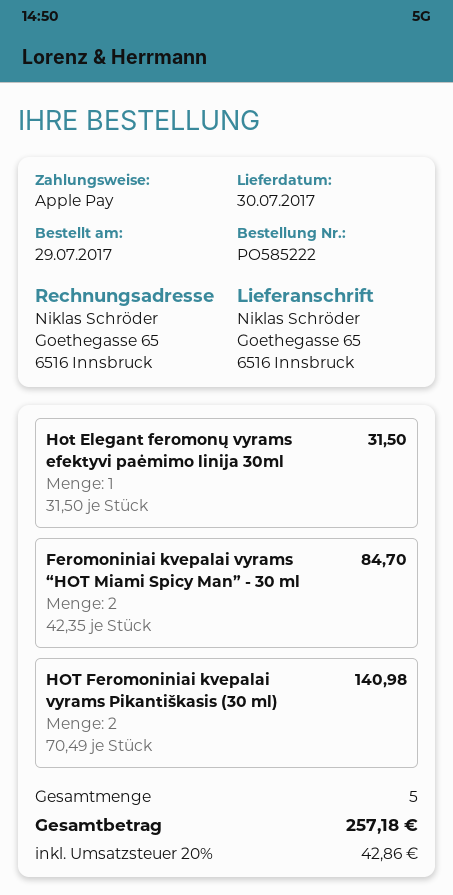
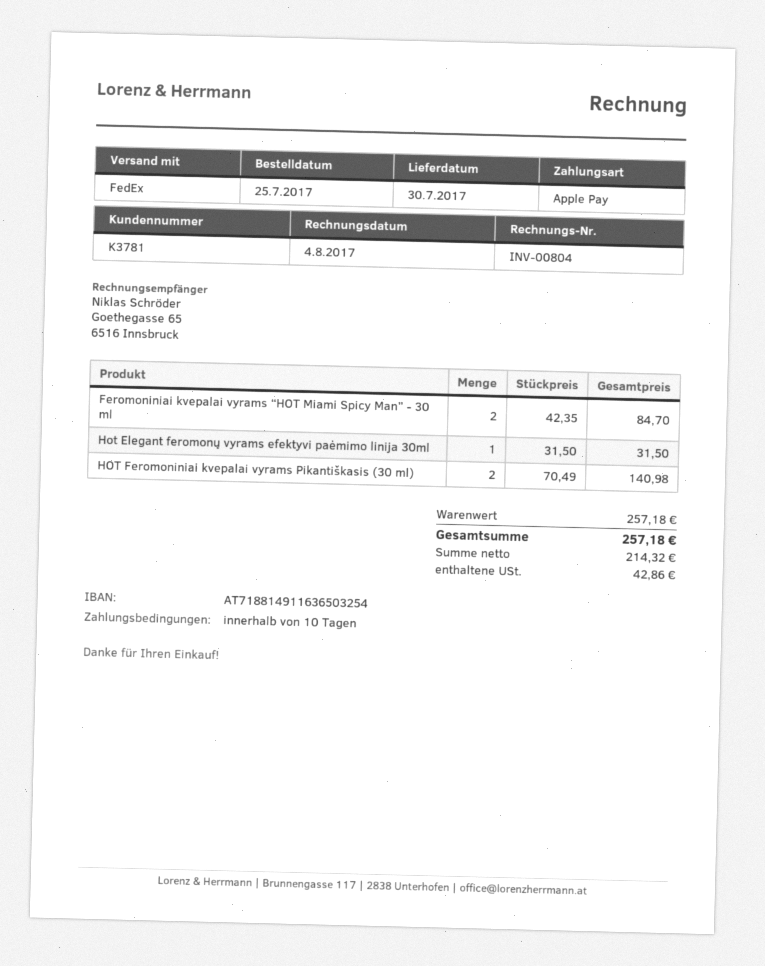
order date: 2017-07-29 -> 2017-07-25

